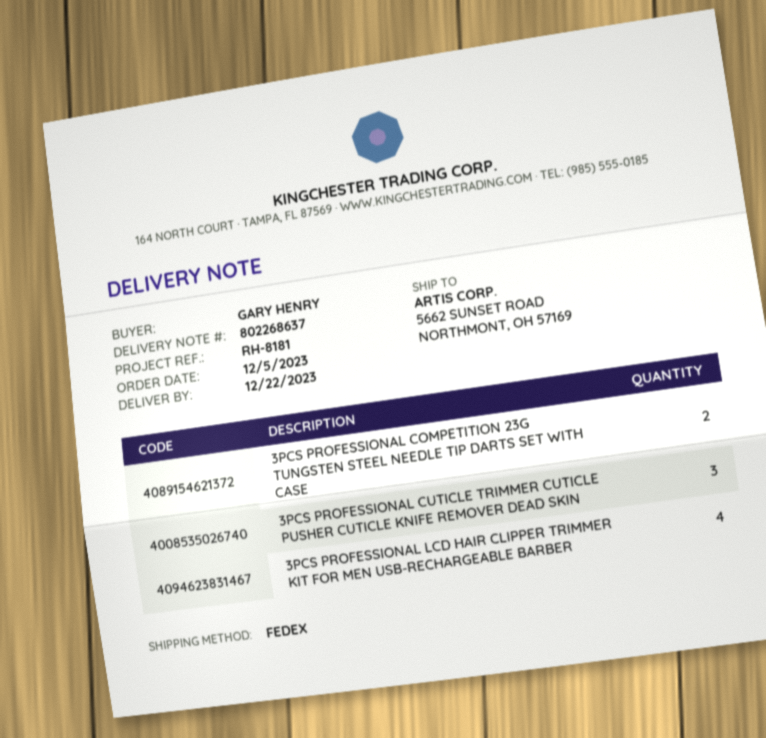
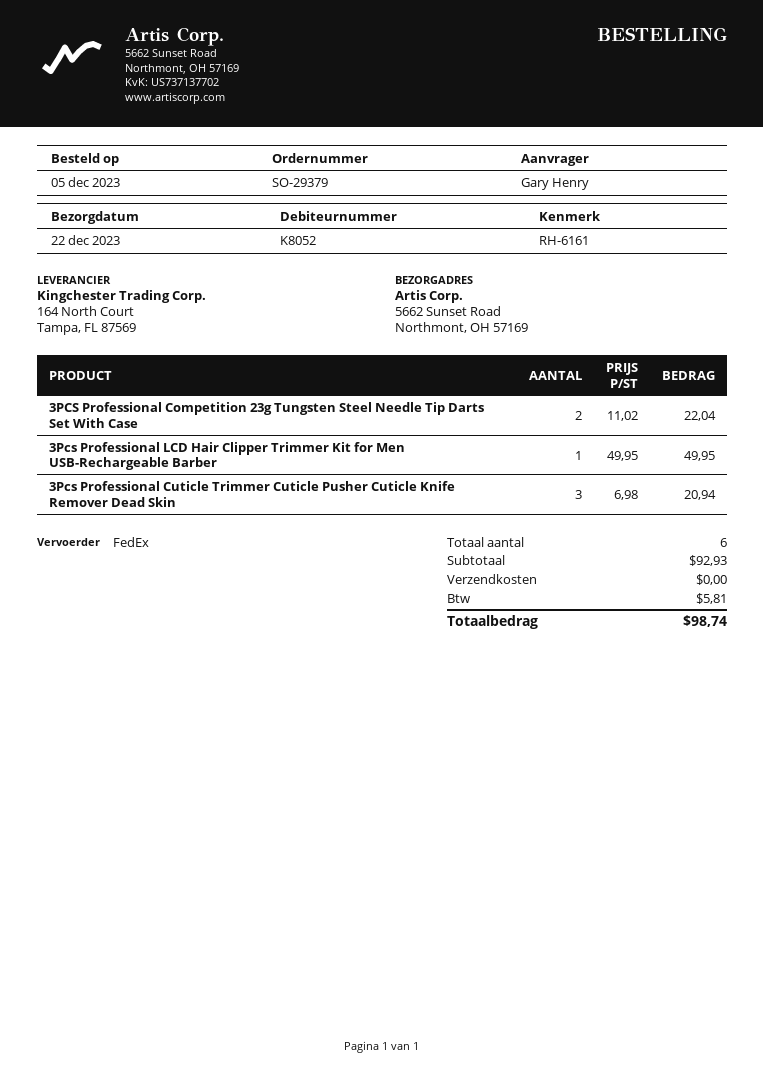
reference: RH-8181 -> RH-6161
3PCS PROFESSIONAL LCD HAIR CLIPPER TRIMMER KIT FOR MEN USB-RECHARGEABLE BARBER: 4 -> 1

